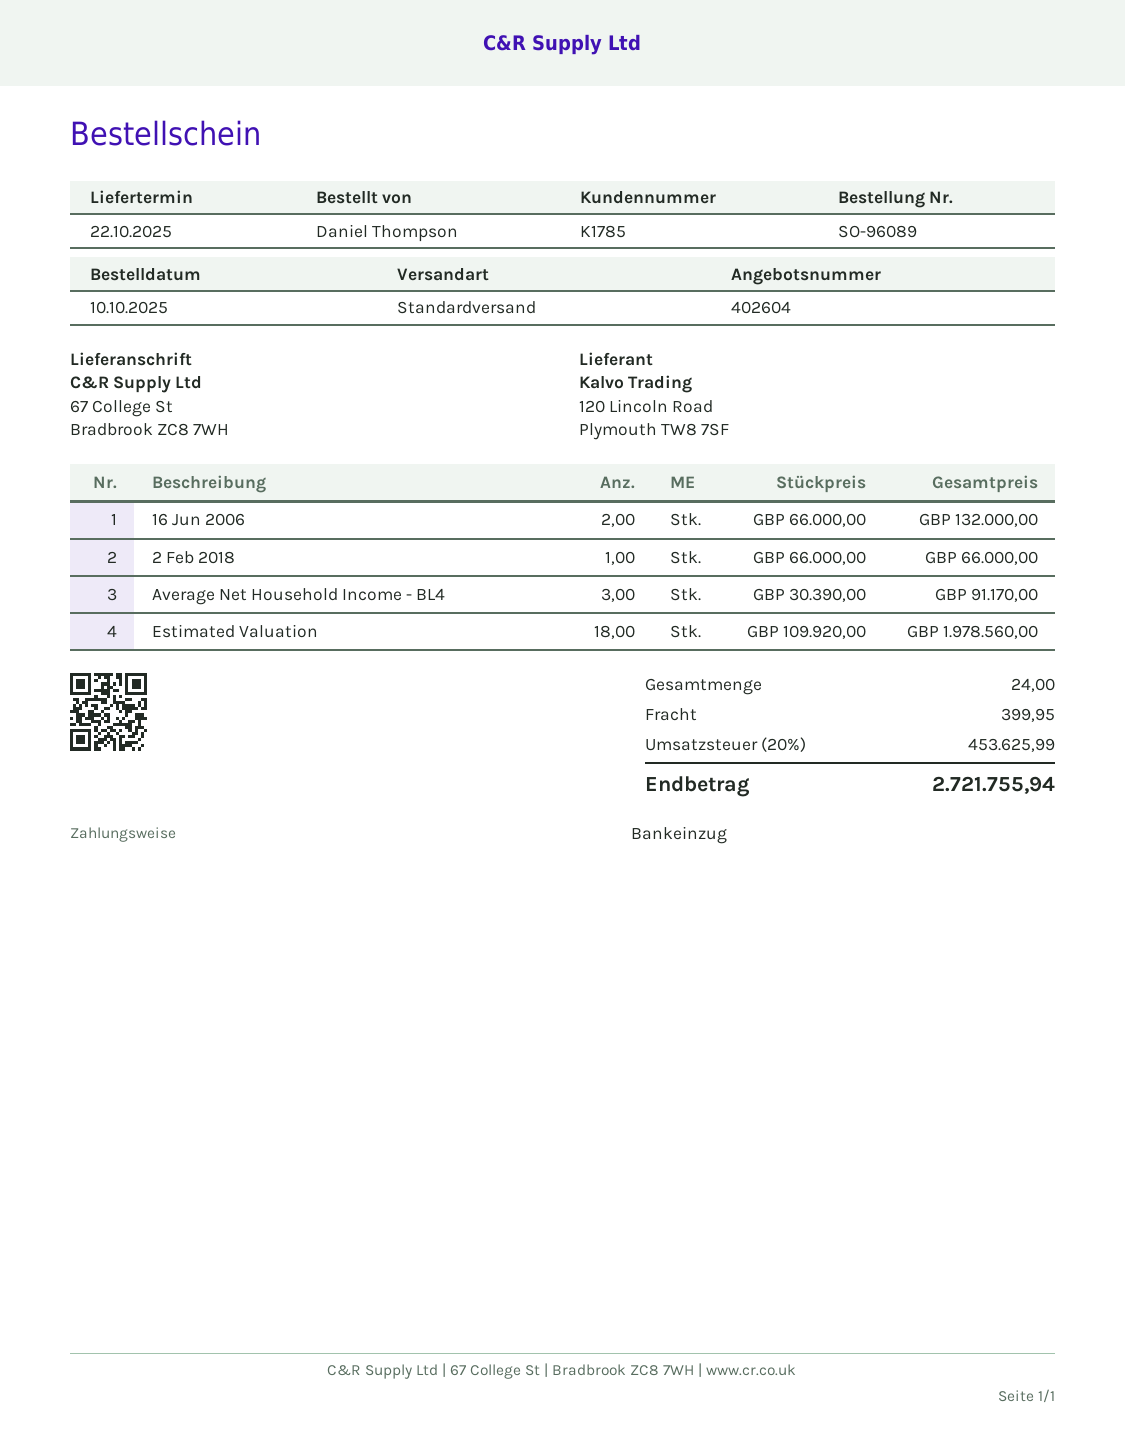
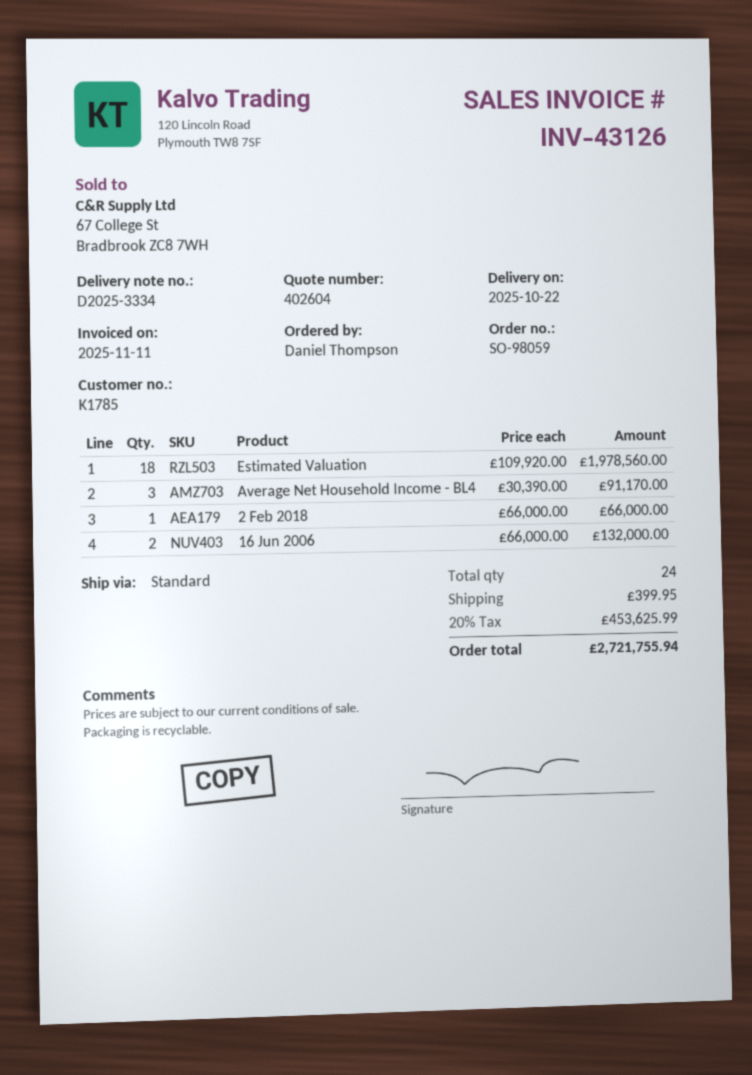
order number: SO-96089 -> SO-98059

